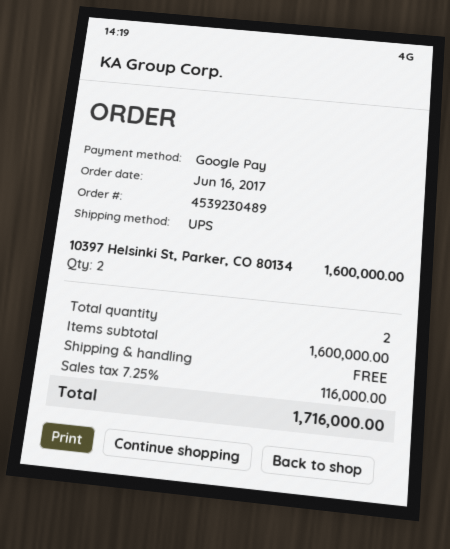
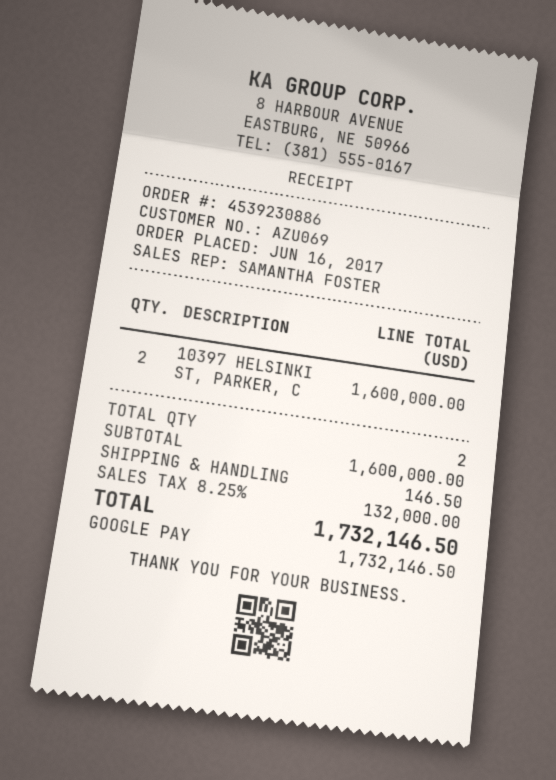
order number: 4539230489 -> 4539230886
shipping: 0.00 -> 146.50
tax: 7.25% = 116000.00 -> 8.25% = 132000.00
total: 1716000.00 -> 1732146.50

